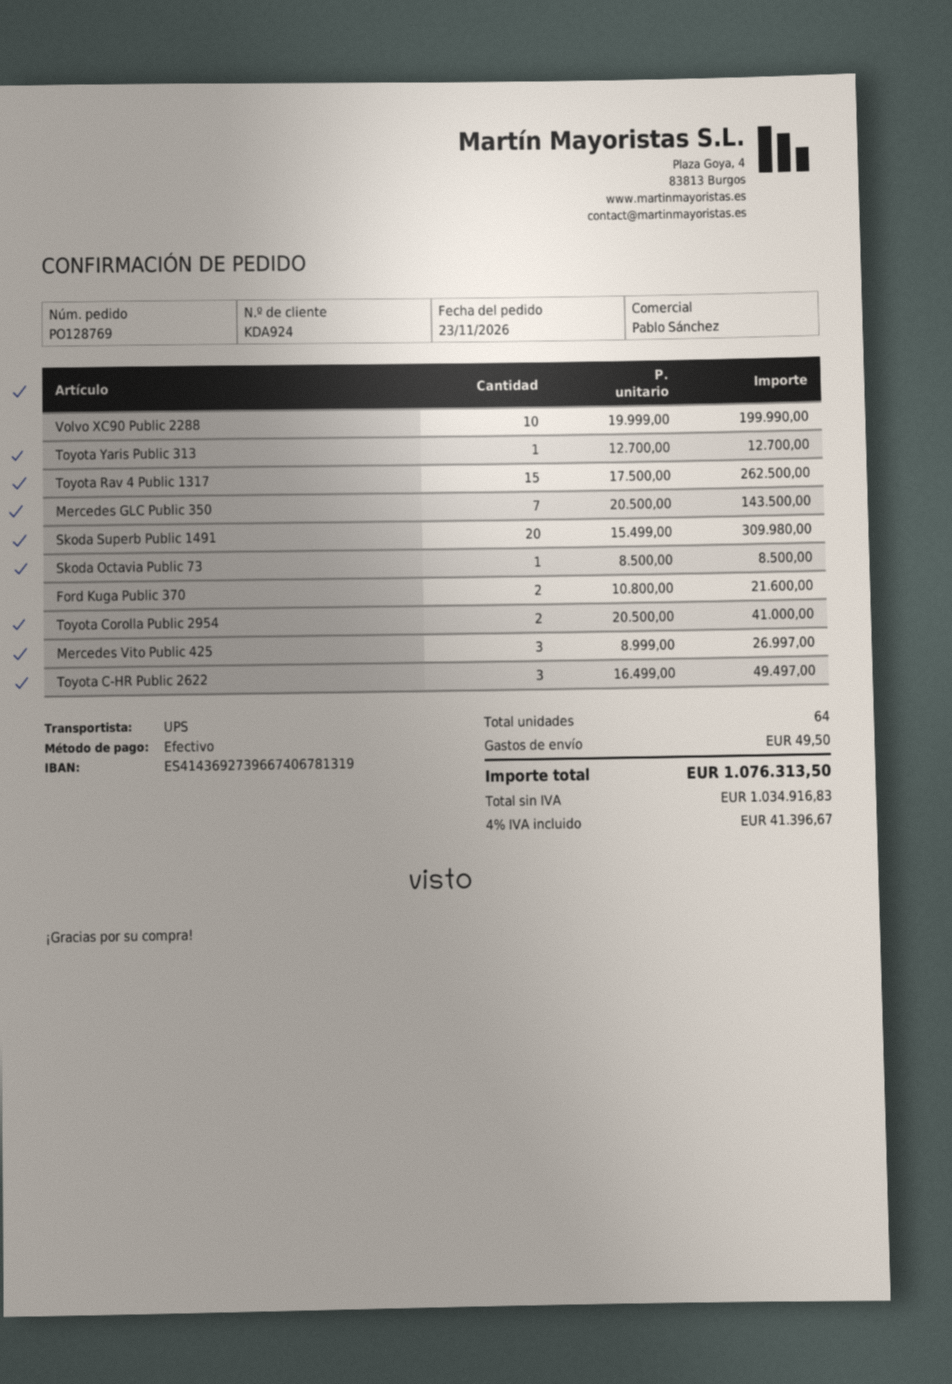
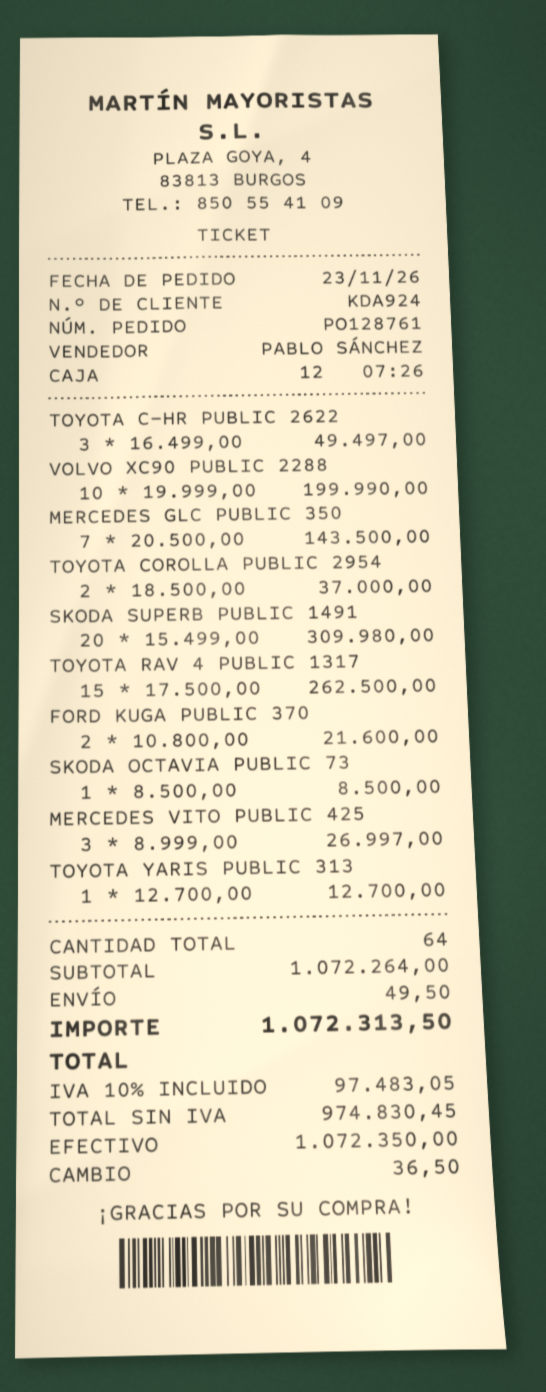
order number: PO128769 -> PO128761
Toyota Corolla Public 2954: 2 x 20500.00 = 41000.00 -> 2 x 18500.00 = 37000.00
net: 1034916.83 -> 974830.45
tax: 4% = 41396.67 -> 10% = 97483.05
total: 1076313.50 -> 1072313.50

